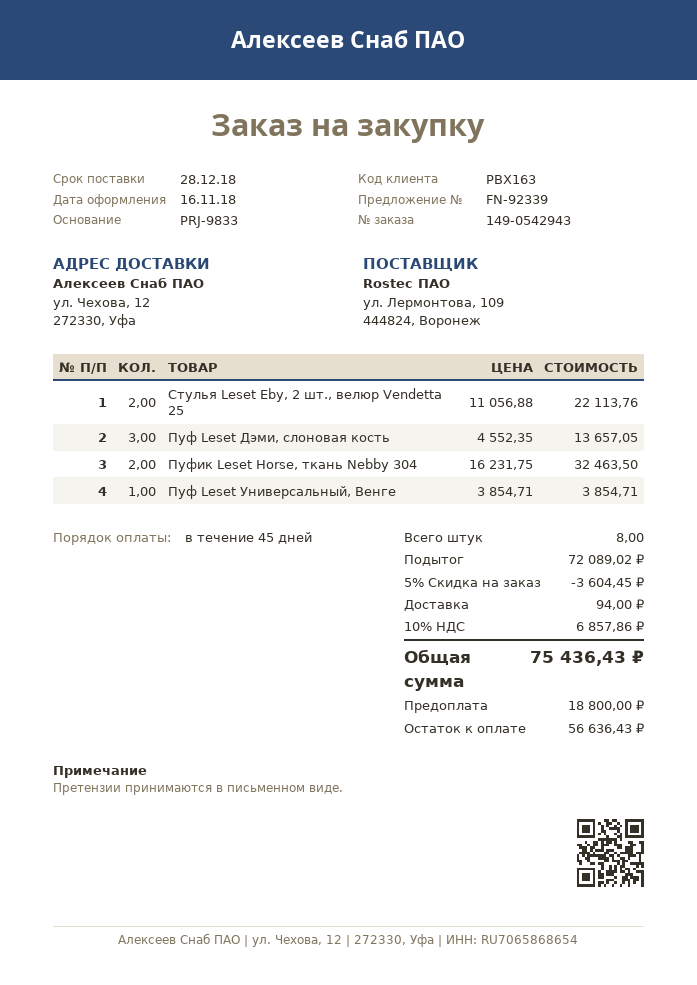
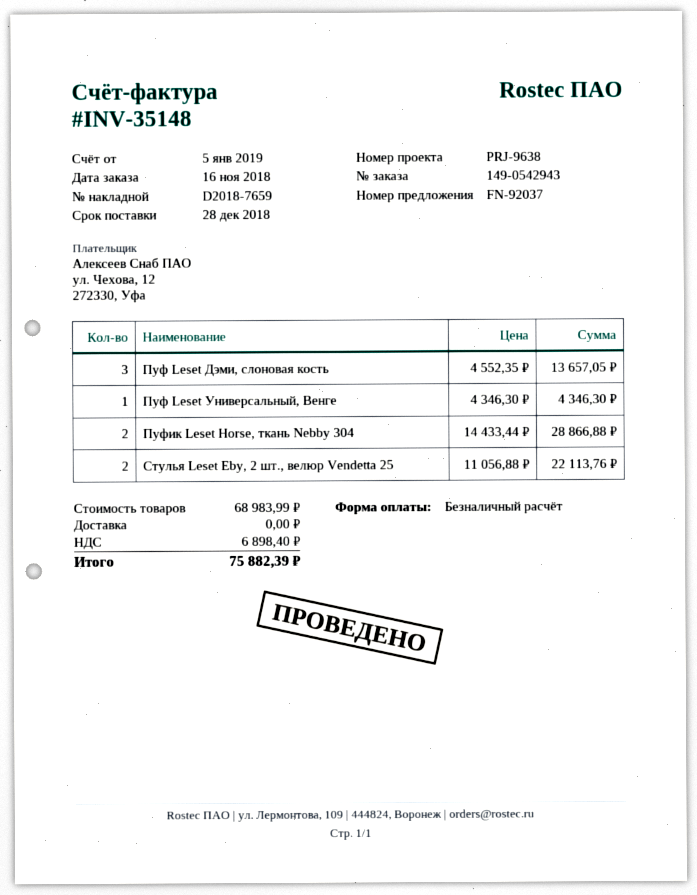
quote number: FN-92339 -> FN-92037
reference: PRJ-9833 -> PRJ-9638
Пуфик Leset Horse, ткань Nebby 304: 2 x 16231.75 = 32463.50 -> 2 x 14433.44 = 28866.88
Пуф Leset Универсальный, Венге: 1 x 3854.71 = 3854.71 -> 1 x 4346.30 = 4346.30
subtotal: 72089.02 -> 68983.99
discount: 5% = 3604.45 -> none
shipping: 94.00 -> 0.00
tax: 6857.86 -> 6898.40
total: 75436.43 -> 75882.39

